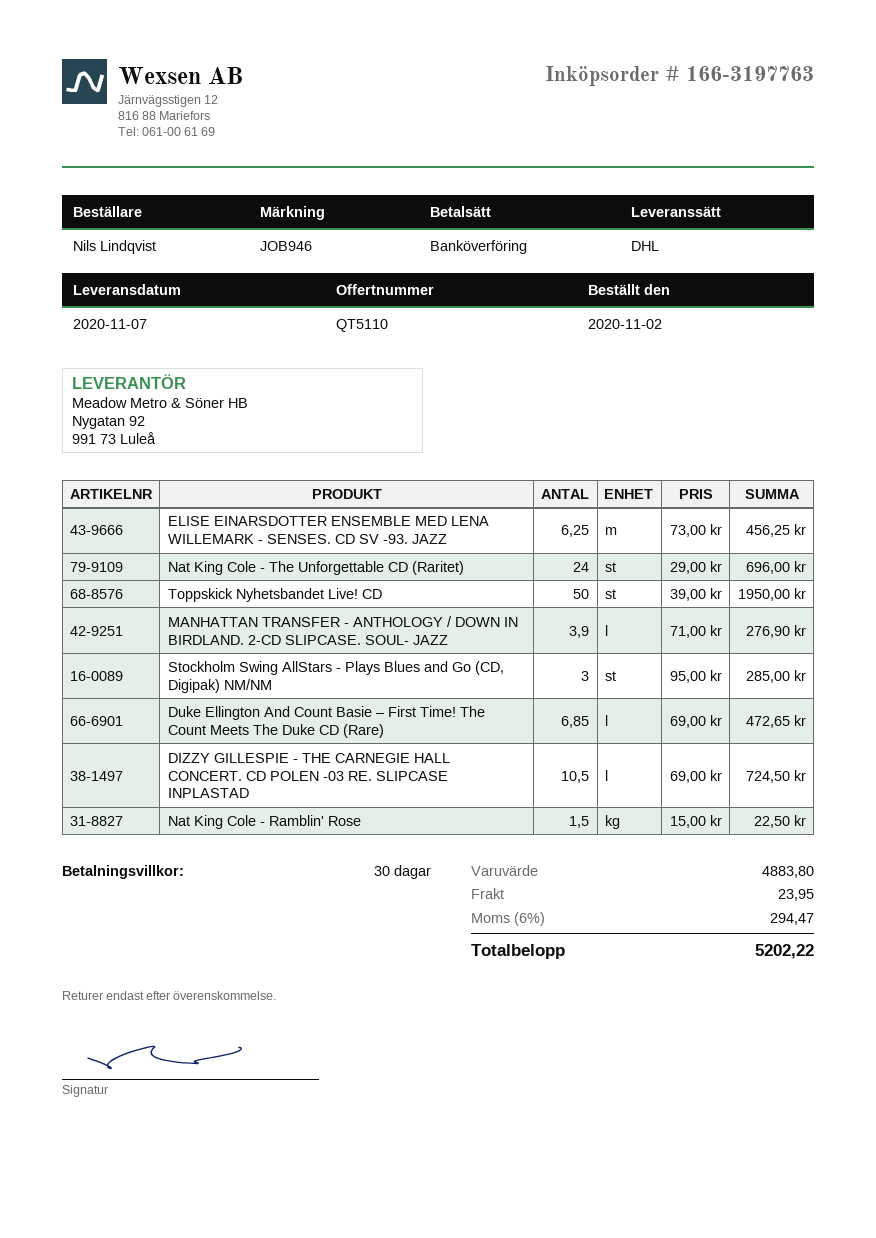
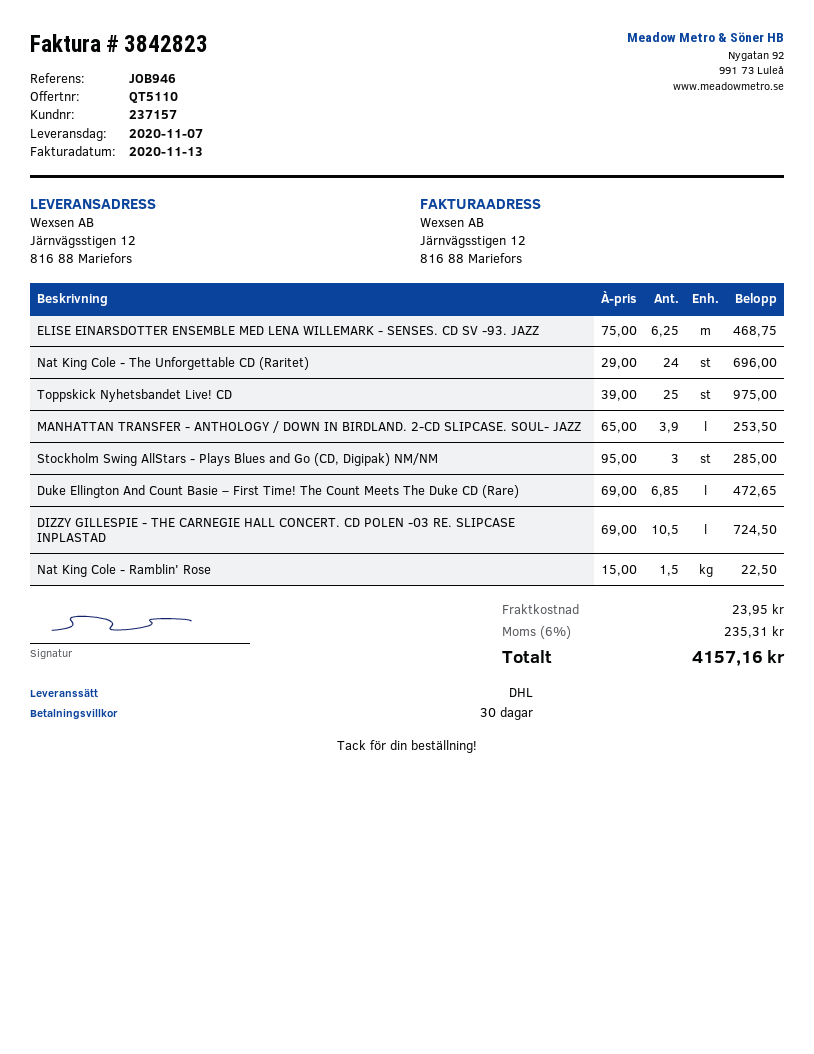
ELISE EINARSDOTTER ENSEMBLE MED LENA WILLEMARK - SENSES. CD SV -93. JAZZ: 6.25 x 73.00 = 456.25 -> 6.25 x 75.00 = 468.75
Toppskick Nyhetsbandet Live! CD: 50 x 39.00 = 1950.00 -> 25 x 39.00 = 975.00
MANHATTAN TRANSFER - ANTHOLOGY / DOWN IN BIRDLAND. 2-CD SLIPCASE. SOUL- JAZZ: 3.9 x 71.00 = 276.90 -> 3.9 x 65.00 = 253.50
tax: 6% = 294.47 -> 6% = 235.31
total: 5202.22 -> 4157.16

